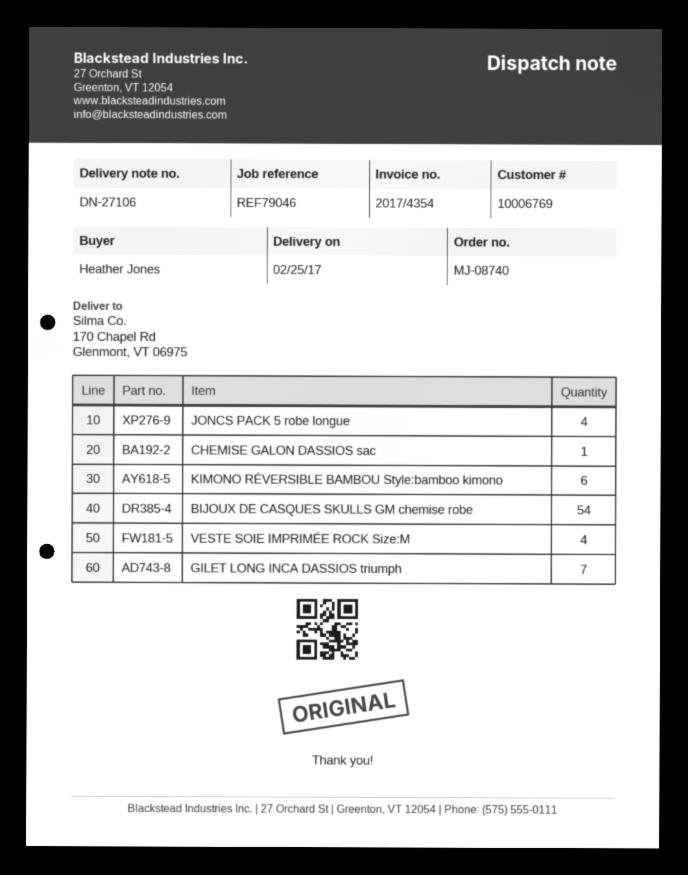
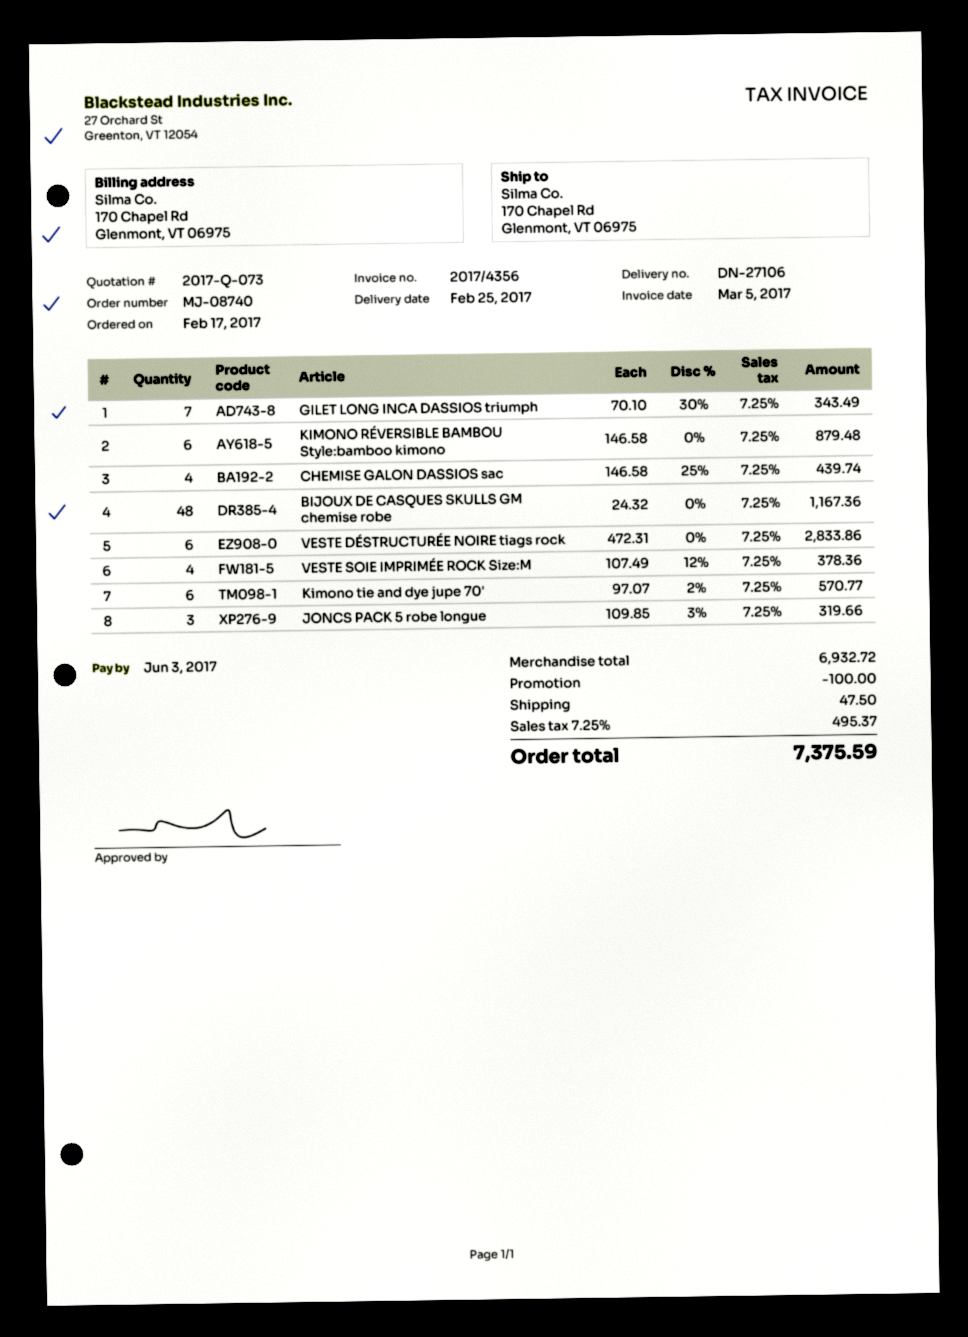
invoice number: 2017/4354 -> 2017/4356
JONCS PACK 5 robe longue: 4 -> 3
CHEMISE GALON DASSIOS sac: 1 -> 4
BIJOUX DE CASQUES SKULLS GM chemise robe: 54 -> 48
VESTE DÉSTRUCTURÉE NOIRE tiags rock: none -> 6
Kimono tie and dye jupe 70': none -> 6

